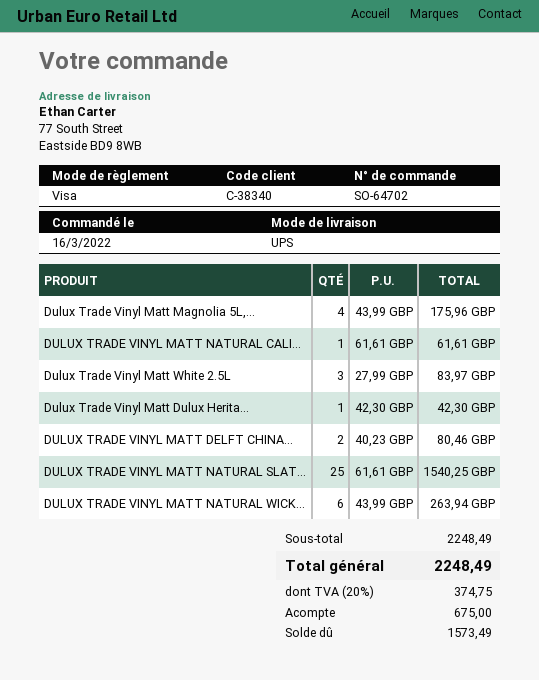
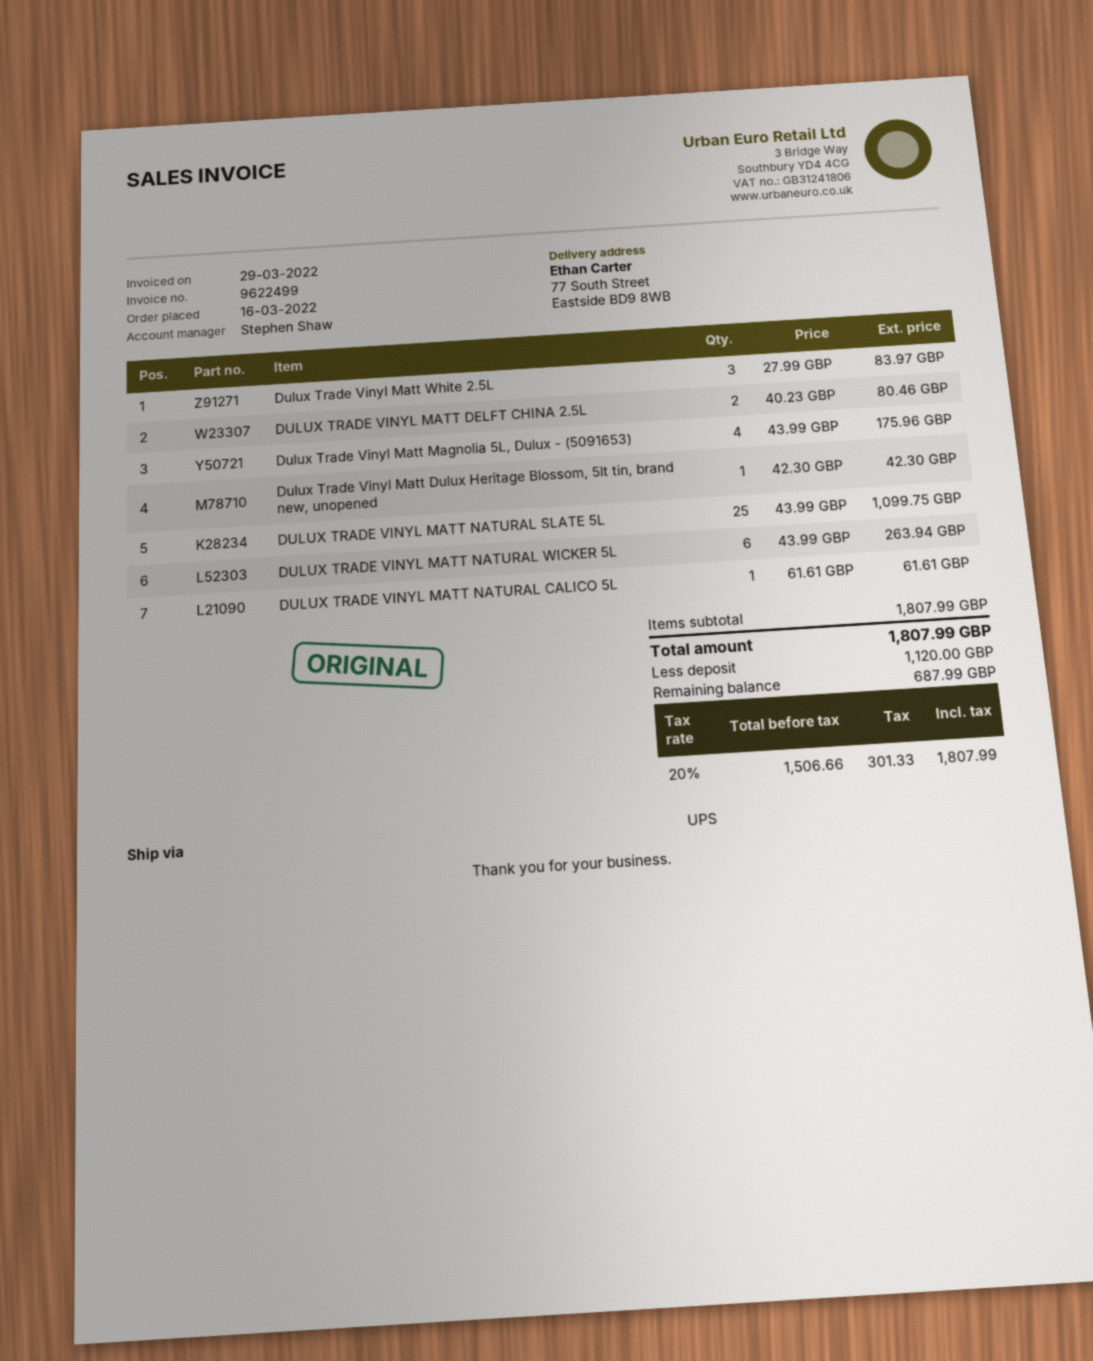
DULUX TRADE VINYL MATT NATURAL SLAT...: 25 x 61.61 = 1540.25 -> 25 x 43.99 = 1099.75
subtotal: 2248.49 -> 1807.99
tax: 20% = 374.75 -> 20% = 301.33
total: 2248.49 -> 1807.99
deposit: 675.00 -> 1120.00
balance: 1573.49 -> 687.99

